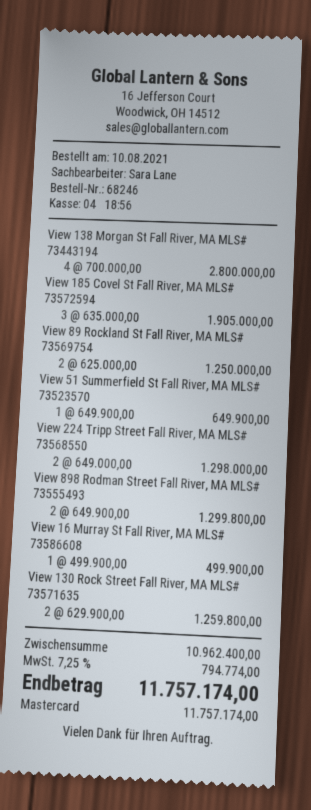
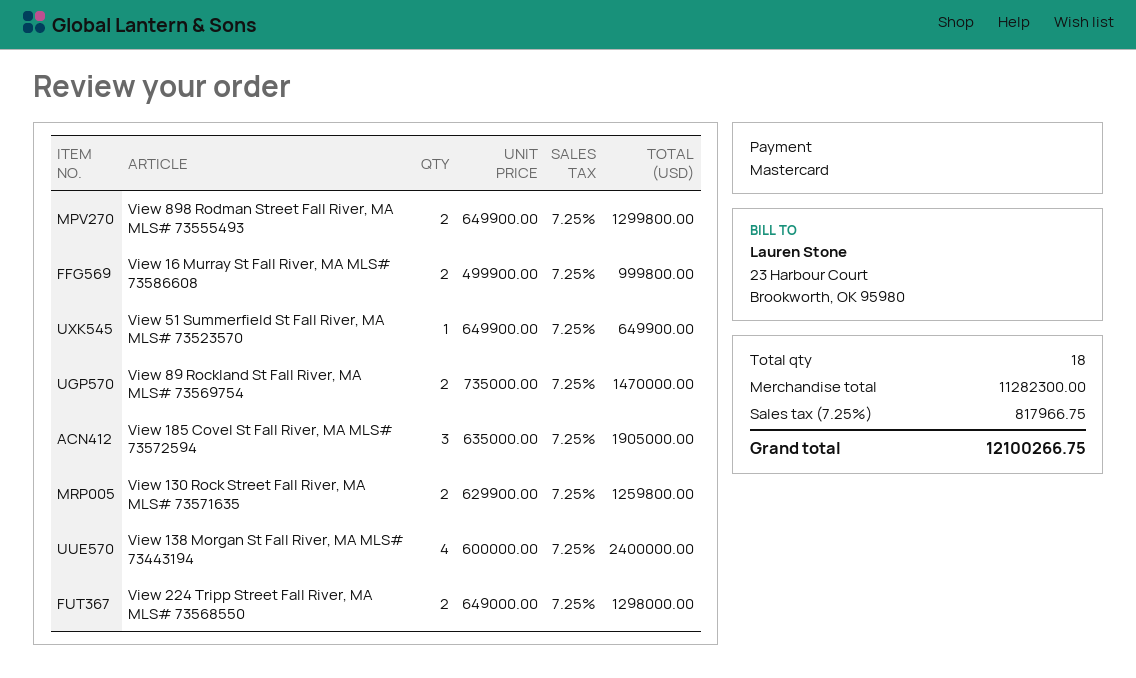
View 138 Morgan St Fall River, MA MLS# 73443194: 4 x 700000.00 = 2800000.00 -> 4 x 600000.00 = 2400000.00
View 89 Rockland St Fall River, MA MLS# 73569754: 2 x 625000.00 = 1250000.00 -> 2 x 735000.00 = 1470000.00
View 16 Murray St Fall River, MA MLS# 73586608: 1 x 499900.00 = 499900.00 -> 2 x 499900.00 = 999800.00
subtotal: 10962400.00 -> 11282300.00
tax: 7.25% = 794774.00 -> 7.25% = 817966.75
total: 11757174.00 -> 12100266.75

